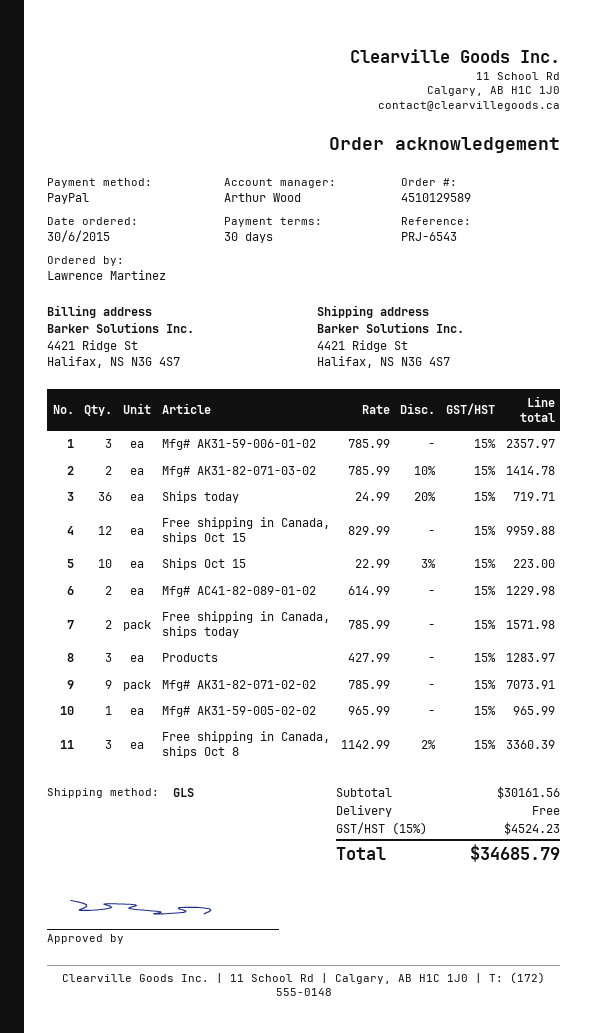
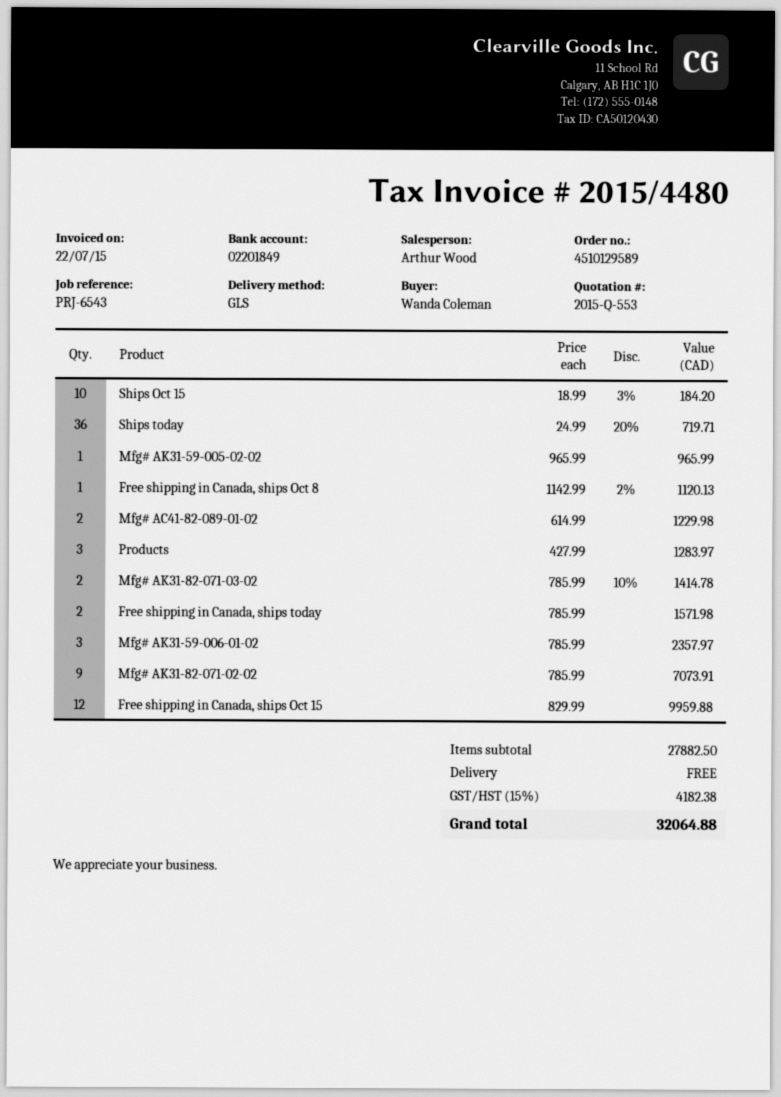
ordered by: Lawrence Martinez -> Wanda Coleman
Ships Oct 15: 10 x 22.99 - 3% = 223.00 -> 10 x 18.99 - 3% = 184.20
Free shipping in Canada, ships Oct 8: 3 x 1142.99 - 2% = 3360.39 -> 1 x 1142.99 - 2% = 1120.13
subtotal: 30161.56 -> 27882.50
tax: 15% = 4524.23 -> 15% = 4182.38
total: 34685.79 -> 32064.88

